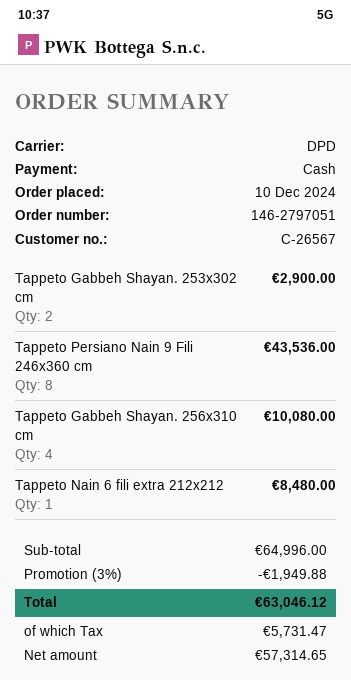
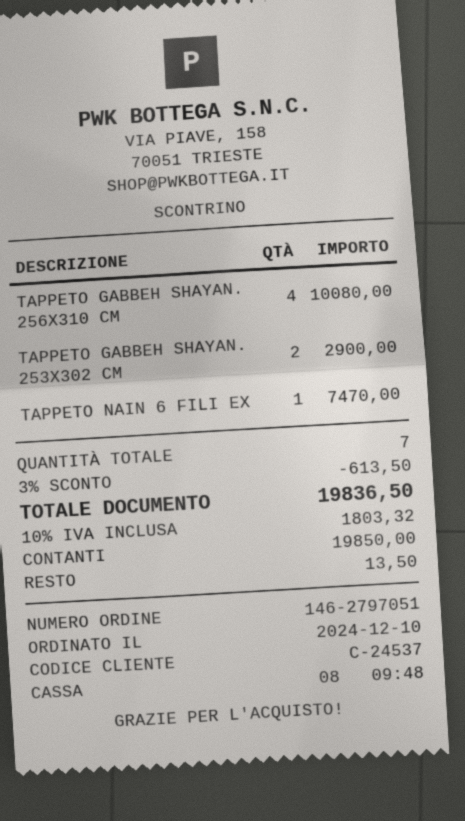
customer number: C-26567 -> C-24537
Tappeto Persiano Nain 9 Fili 246x360 cm: 8 for 43536.00 -> none
Tappeto Nain 6 fili extra 212x212: 1 for 8480.00 -> 1 for 7470.00
discount: 3% = 1949.88 -> 3% = 613.50
tax: 5731.47 -> 1803.32
total: 63046.12 -> 19836.50

